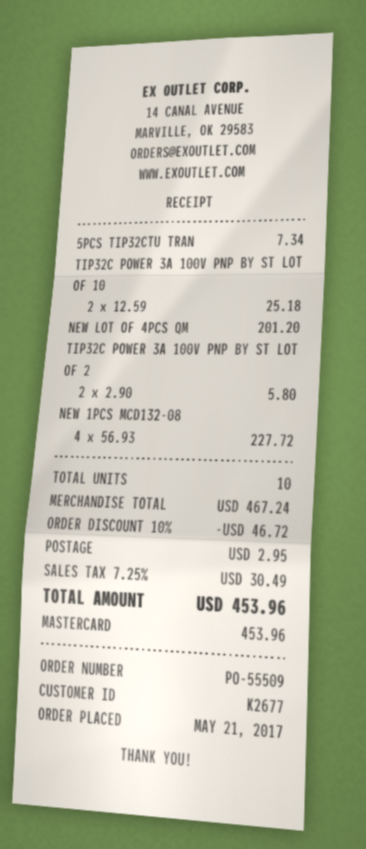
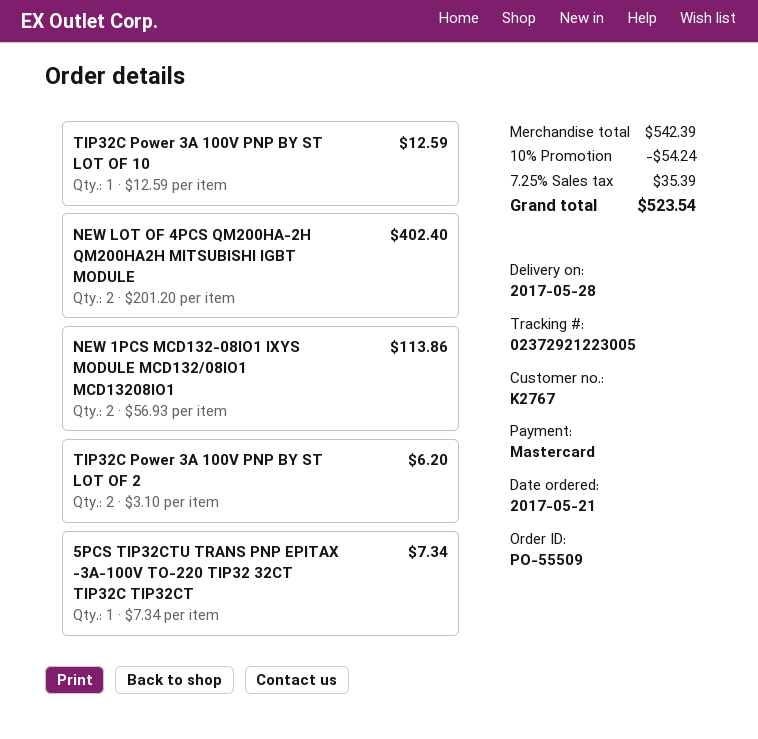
customer number: K2677 -> K2767
TIP32C POWER 3A 100V PNP BY ST LOT OF 10: 2 x 12.59 = 25.18 -> 1 x 12.59 = 12.59
NEW LOT OF 4PCS QM: 1 x 201.20 = 201.20 -> 2 x 201.20 = 402.40
TIP32C POWER 3A 100V PNP BY ST LOT OF 2: 2 x 2.90 = 5.80 -> 2 x 3.10 = 6.20
NEW 1PCS MCD132-08: 4 x 56.93 = 227.72 -> 2 x 56.93 = 113.86
subtotal: 467.24 -> 542.39
discount: 10% = 46.72 -> 10% = 54.24
shipping: 2.95 -> none
tax: 7.25% = 30.49 -> 7.25% = 35.39
total: 453.96 -> 523.54

